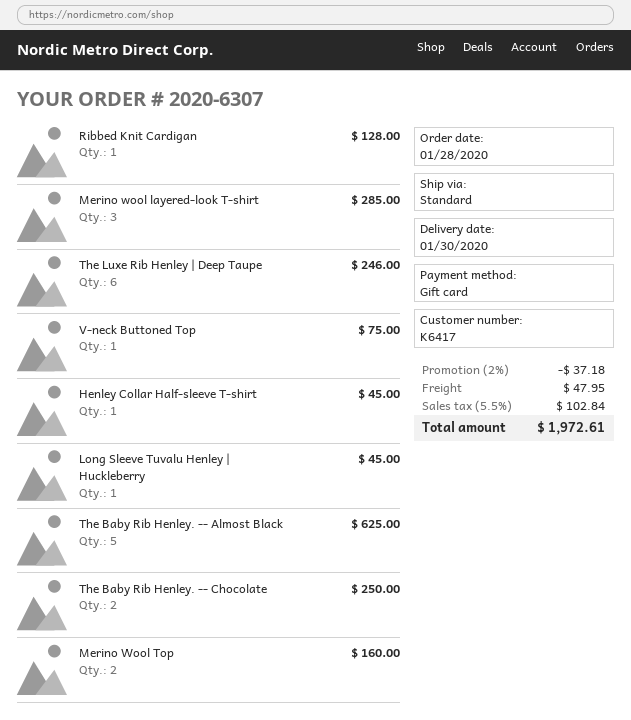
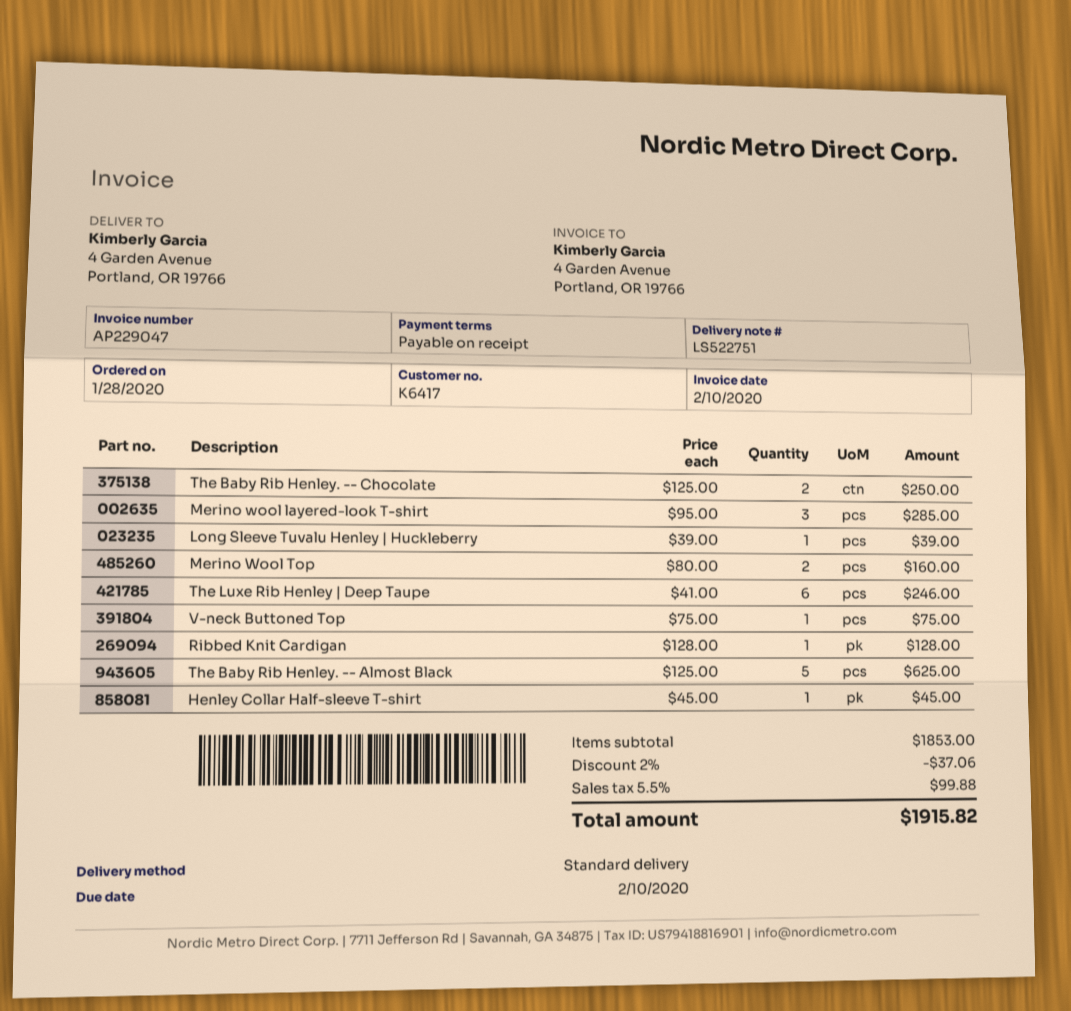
Long Sleeve Tuvalu Henley | Huckleberry: 1 for 45.00 -> 1 for 39.00
discount: 2% = 37.18 -> 2% = 37.06
shipping: 47.95 -> none
tax: 5.5% = 102.84 -> 5.5% = 99.88
total: 1972.61 -> 1915.82

